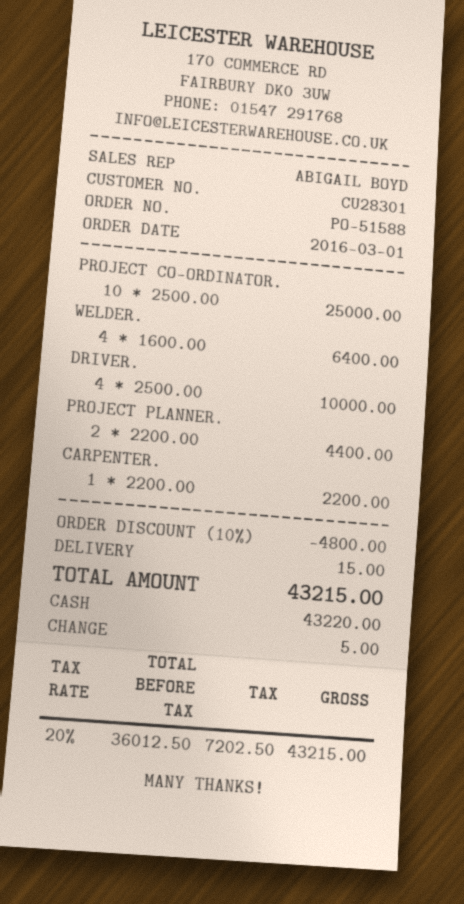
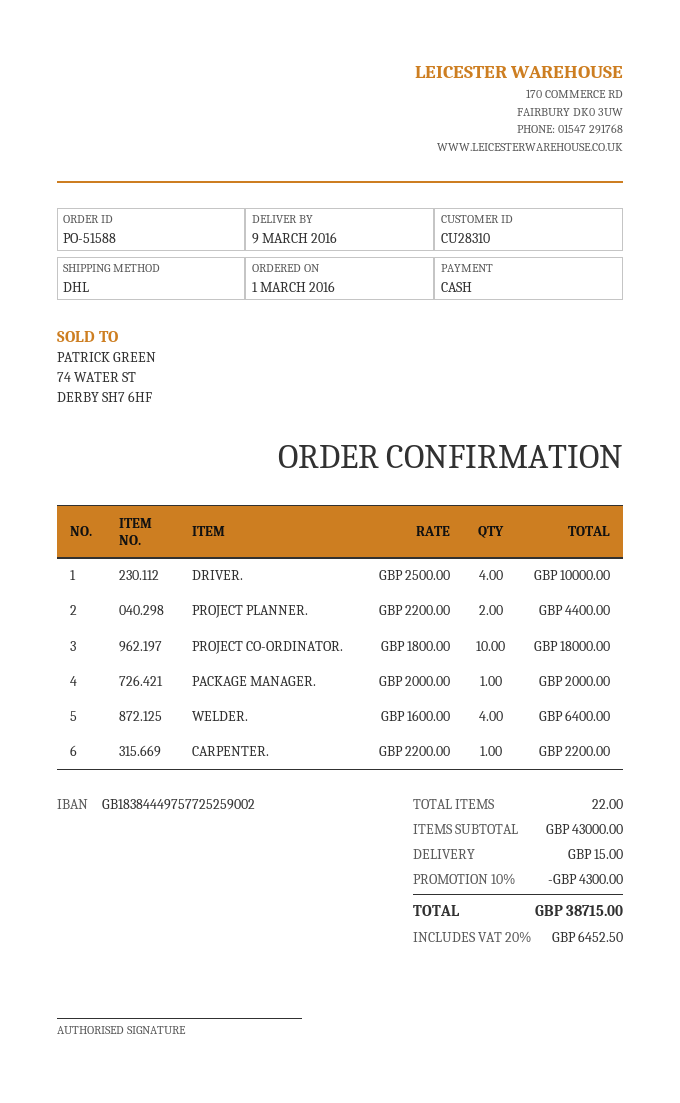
customer number: CU28301 -> CU28310
PROJECT CO-ORDINATOR.: 10 x 2500.00 = 25000.00 -> 10 x 1800.00 = 18000.00
PACKAGE MANAGER.: none -> 1 x 2000.00 = 2000.00
discount: 10% = 4800.00 -> 10% = 4300.00
tax: 20% = 7202.50 -> 20% = 6452.50
total: 43215.00 -> 38715.00

